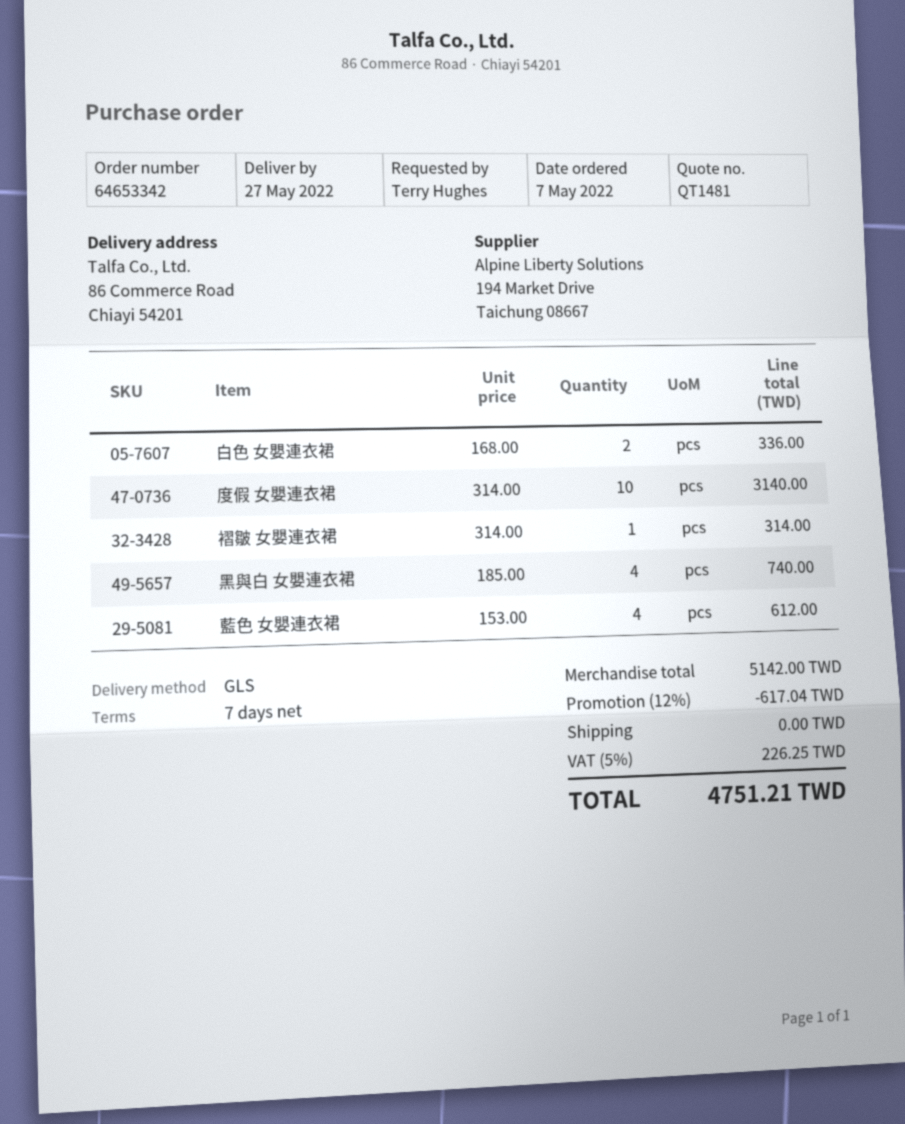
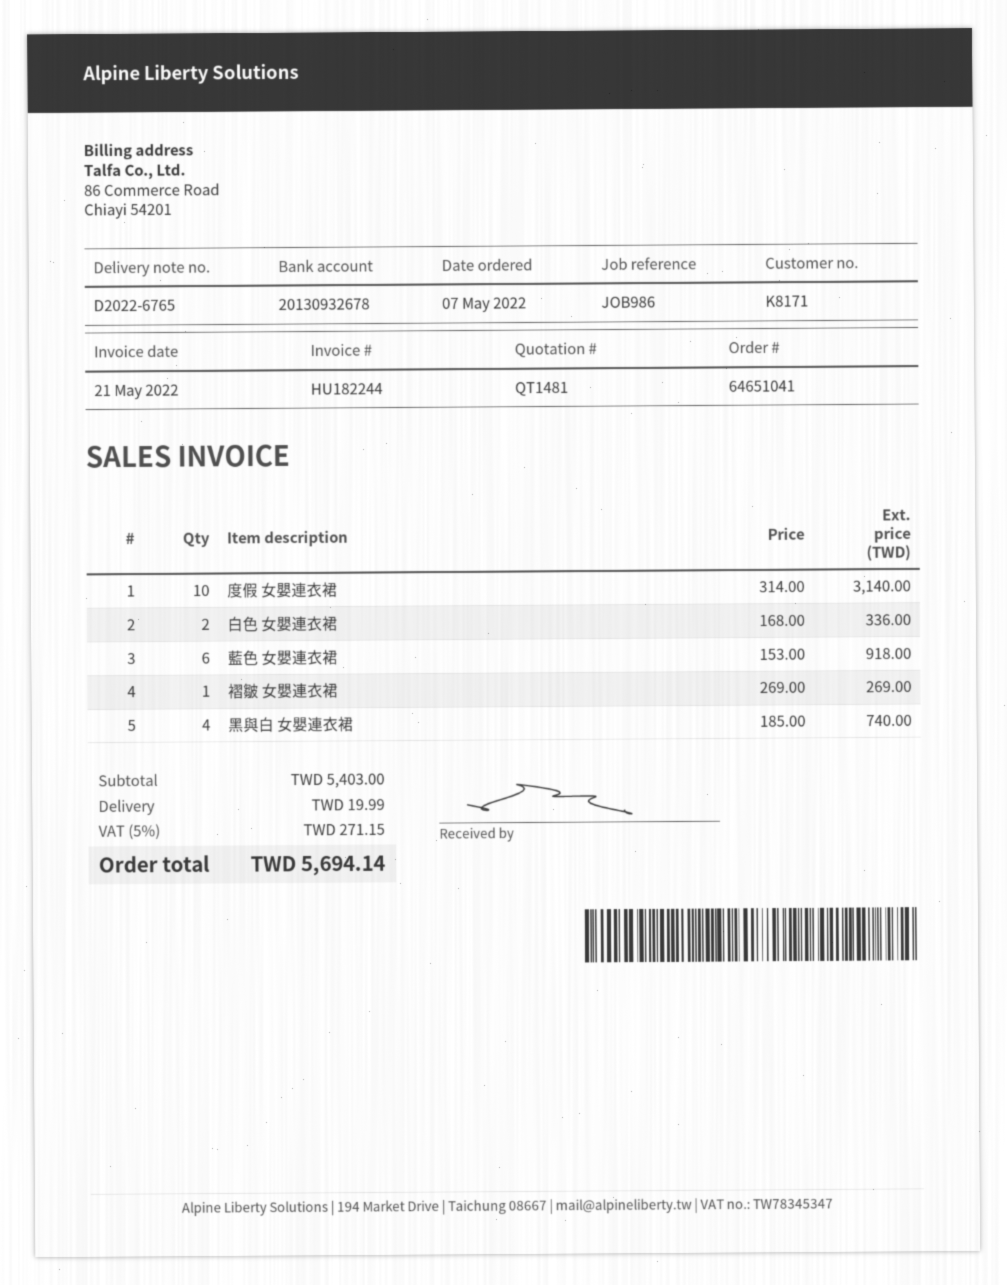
order number: 64653342 -> 64651041
褶皺 女嬰連衣裙: 1 x 314.00 = 314.00 -> 1 x 269.00 = 269.00
藍色 女嬰連衣裙: 4 x 153.00 = 612.00 -> 6 x 153.00 = 918.00
subtotal: 5142.00 -> 5403.00
discount: 12% = 617.04 -> none
shipping: 0.00 -> 19.99
tax: 5% = 226.25 -> 5% = 271.15
total: 4751.21 -> 5694.14

